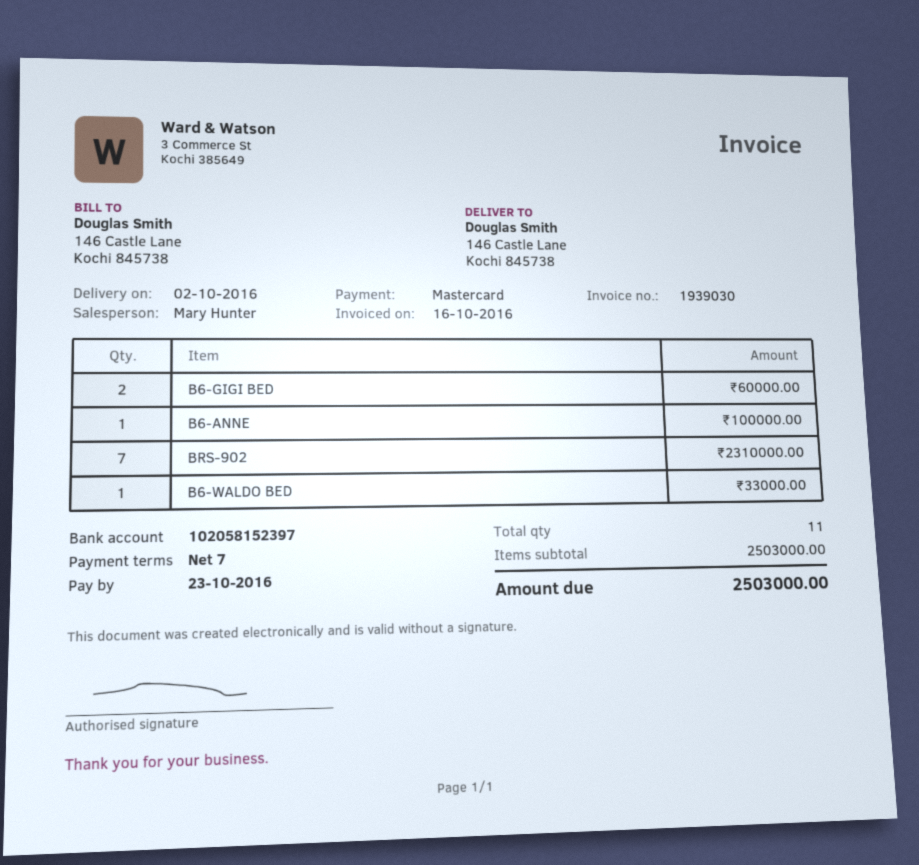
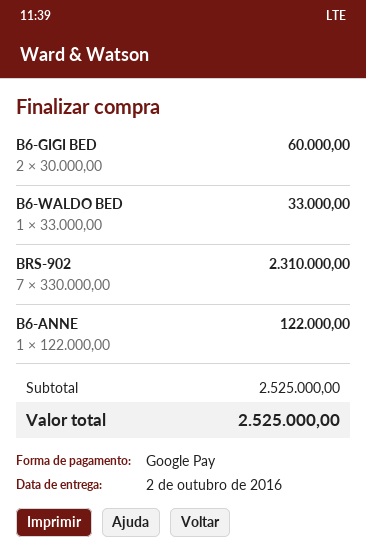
payment method: Mastercard -> Google Pay
B6-ANNE: 1 for 100000.00 -> 1 for 122000.00
subtotal: 2503000.00 -> 2525000.00
total: 2503000.00 -> 2525000.00

